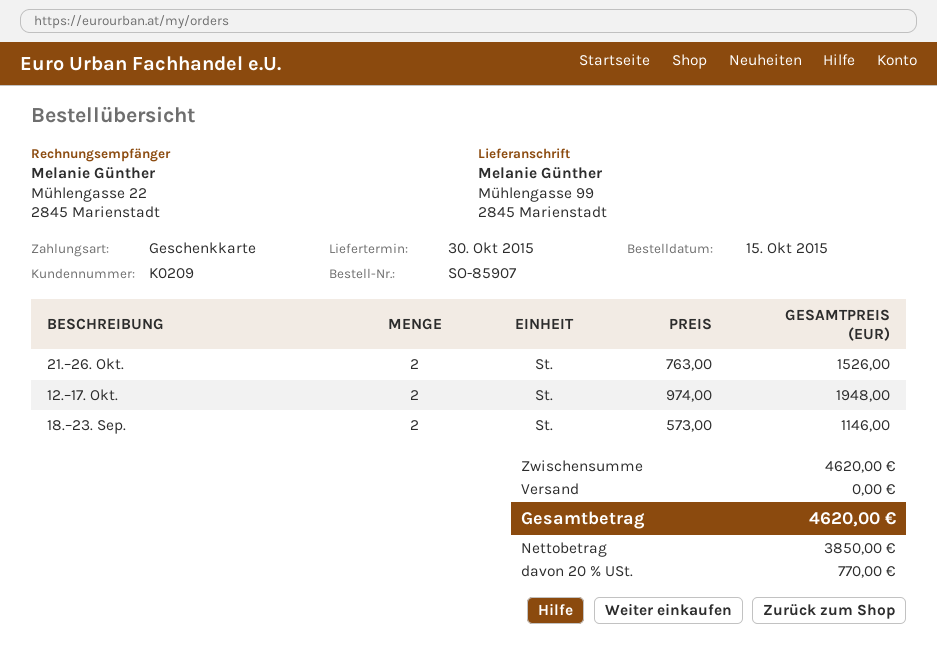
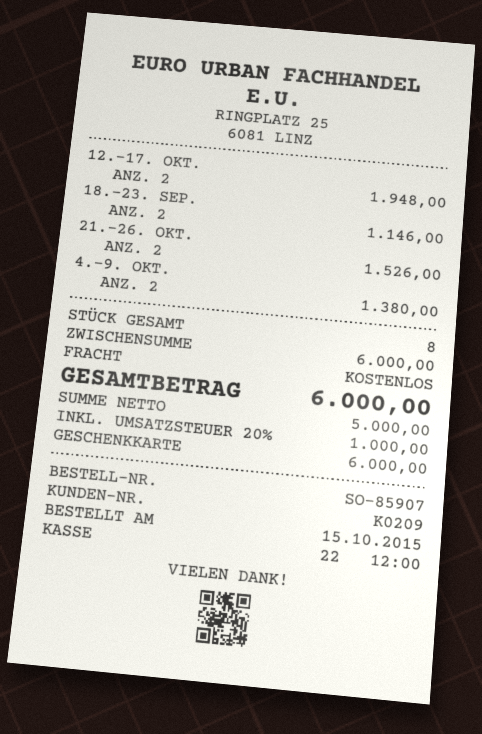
4.–9. OKT.: none -> 2 for 1380.00
subtotal: 4620.00 -> 6000.00
net: 3850.00 -> 5000.00
tax: 20% = 770.00 -> 20% = 1000.00
total: 4620.00 -> 6000.00

